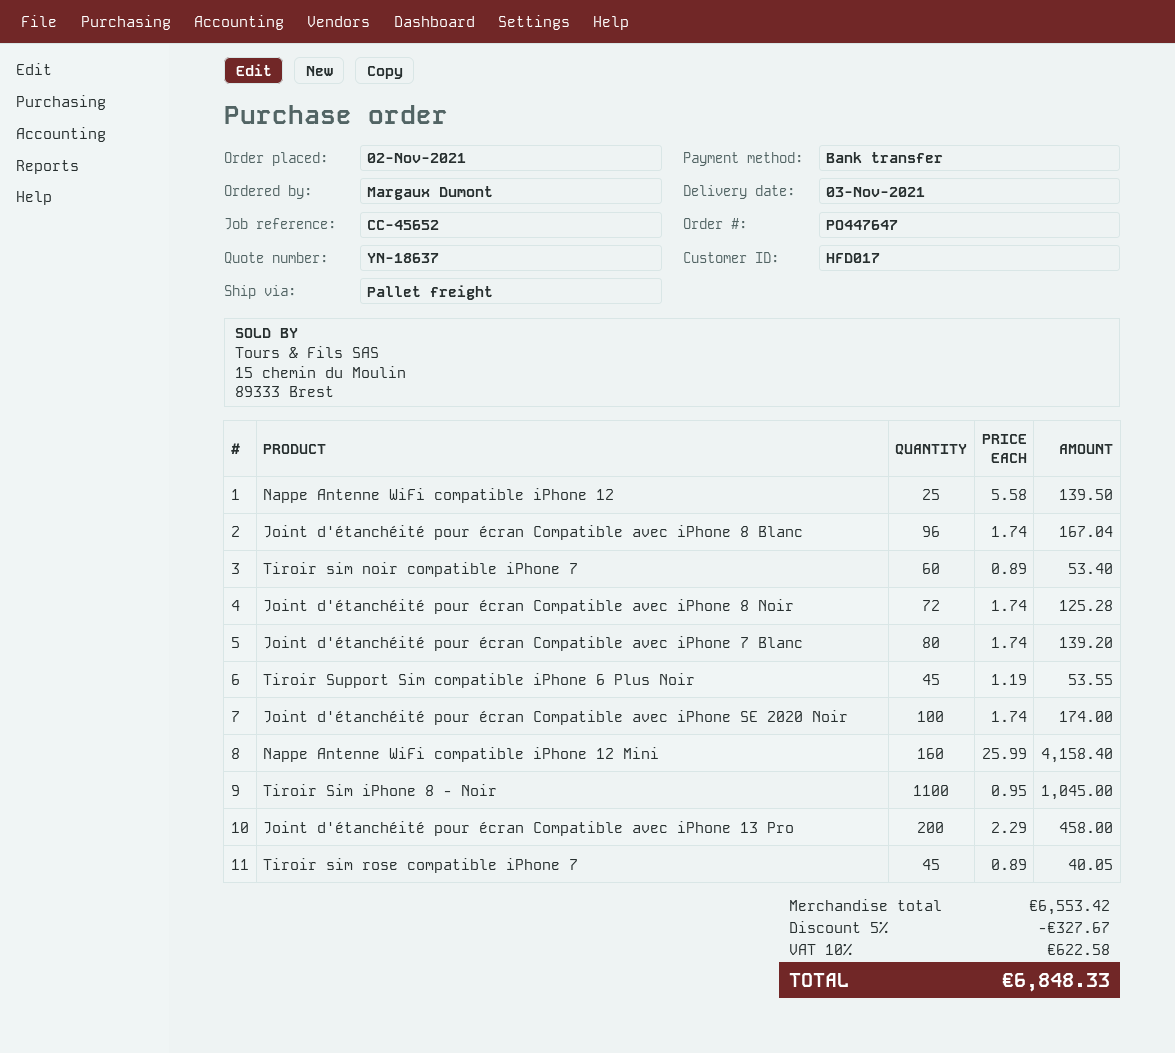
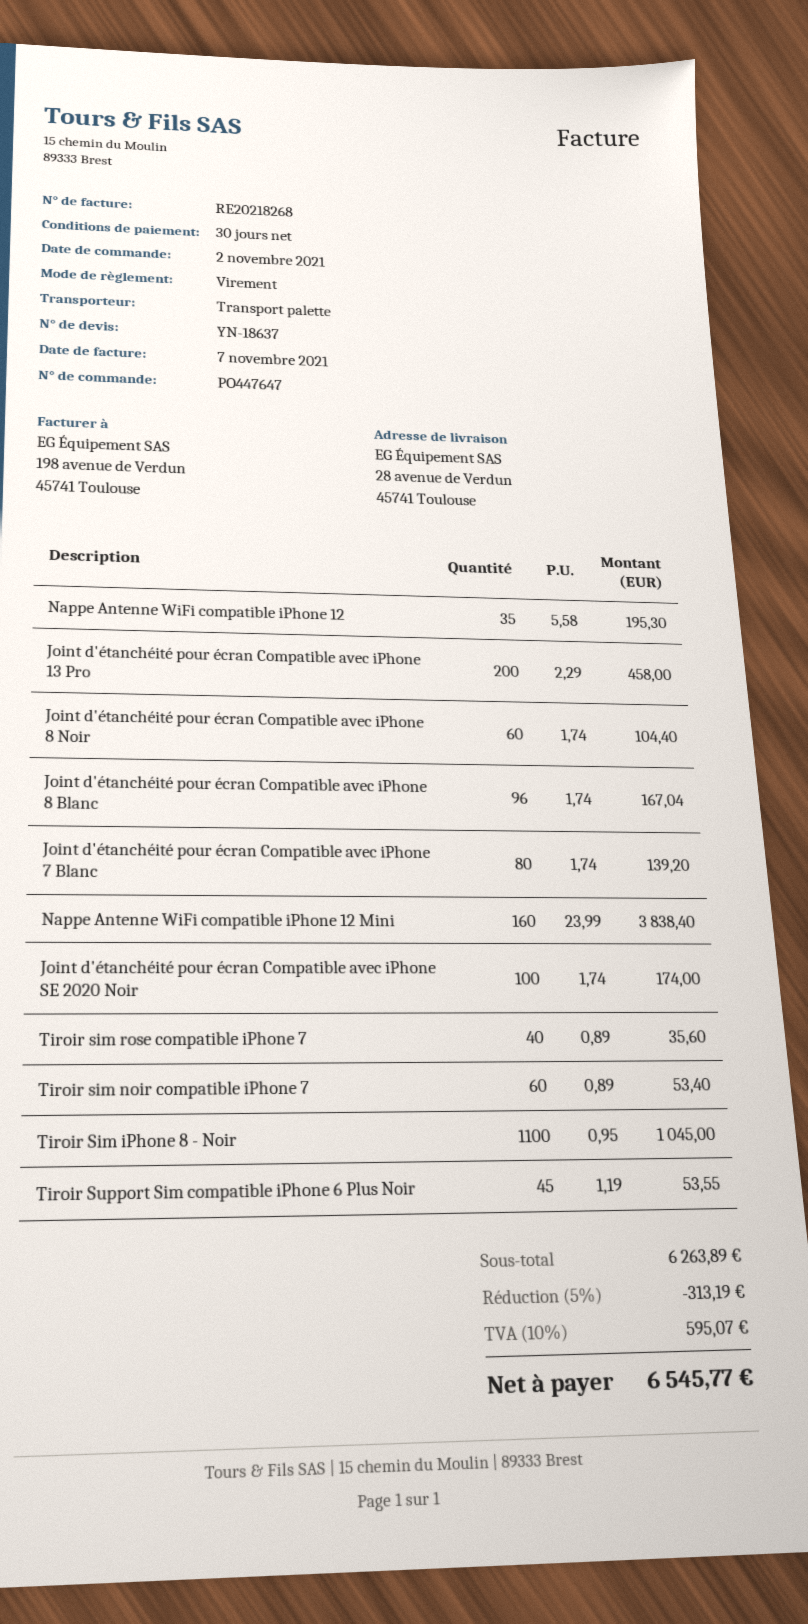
Nappe Antenne WiFi compatible iPhone 12: 25 x 5.58 = 139.50 -> 35 x 5.58 = 195.30
Joint d'étanchéité pour écran Compatible avec iPhone 8 Noir: 72 x 1.74 = 125.28 -> 60 x 1.74 = 104.40
Nappe Antenne WiFi compatible iPhone 12 Mini: 160 x 25.99 = 4158.40 -> 160 x 23.99 = 3838.40
Tiroir sim rose compatible iPhone 7: 45 x 0.89 = 40.05 -> 40 x 0.89 = 35.60
subtotal: 6553.42 -> 6263.89
discount: 5% = 327.67 -> 5% = 313.19
tax: 10% = 622.58 -> 10% = 595.07
total: 6848.33 -> 6545.77

